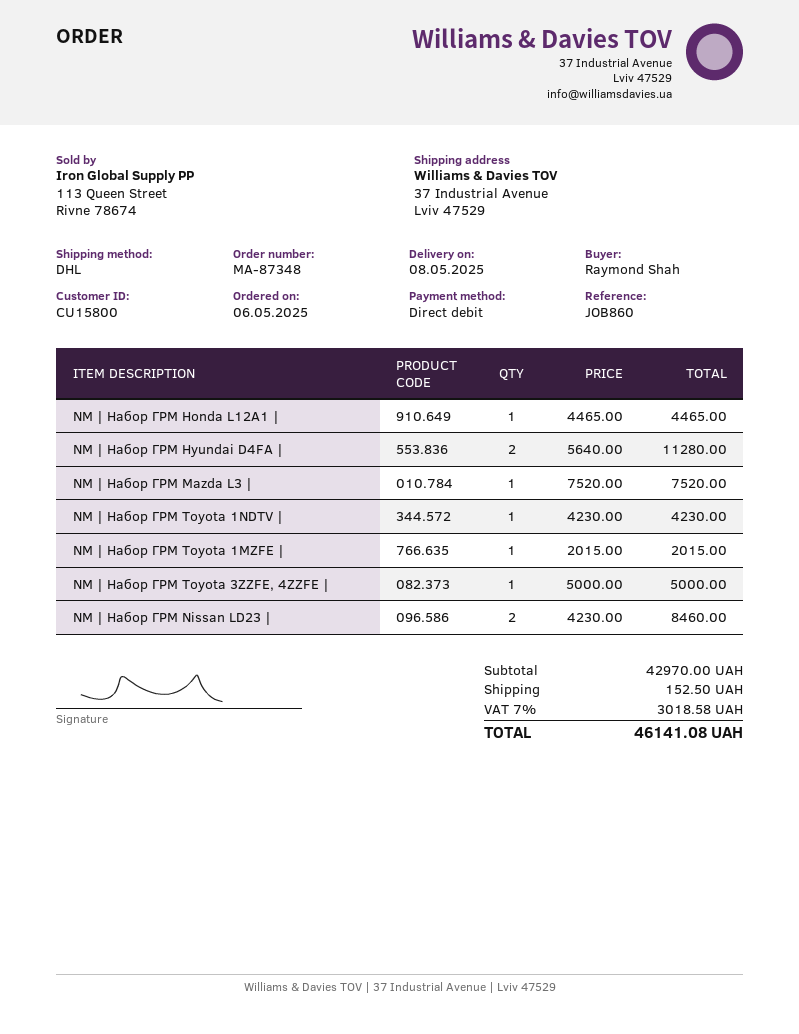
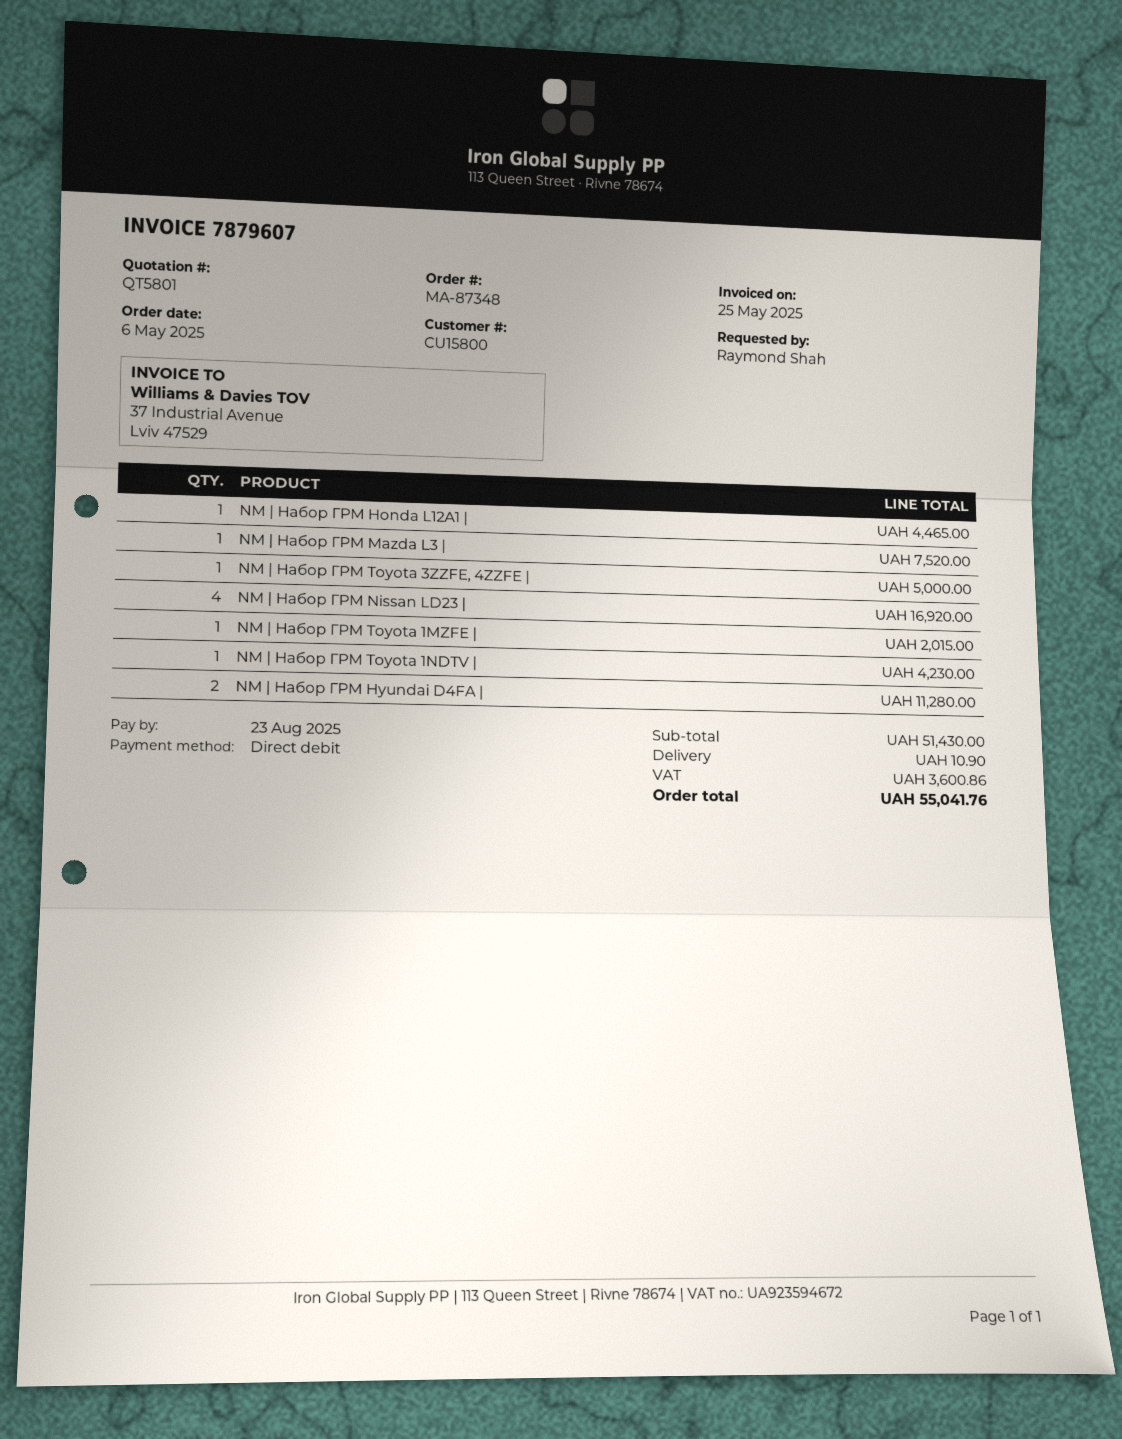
NM | Набор ГРМ Nissan LD23 |: 2 for 8460.00 -> 4 for 16920.00
subtotal: 42970.00 -> 51430.00
shipping: 152.50 -> 10.90
tax: 3018.58 -> 3600.86
total: 46141.08 -> 55041.76

